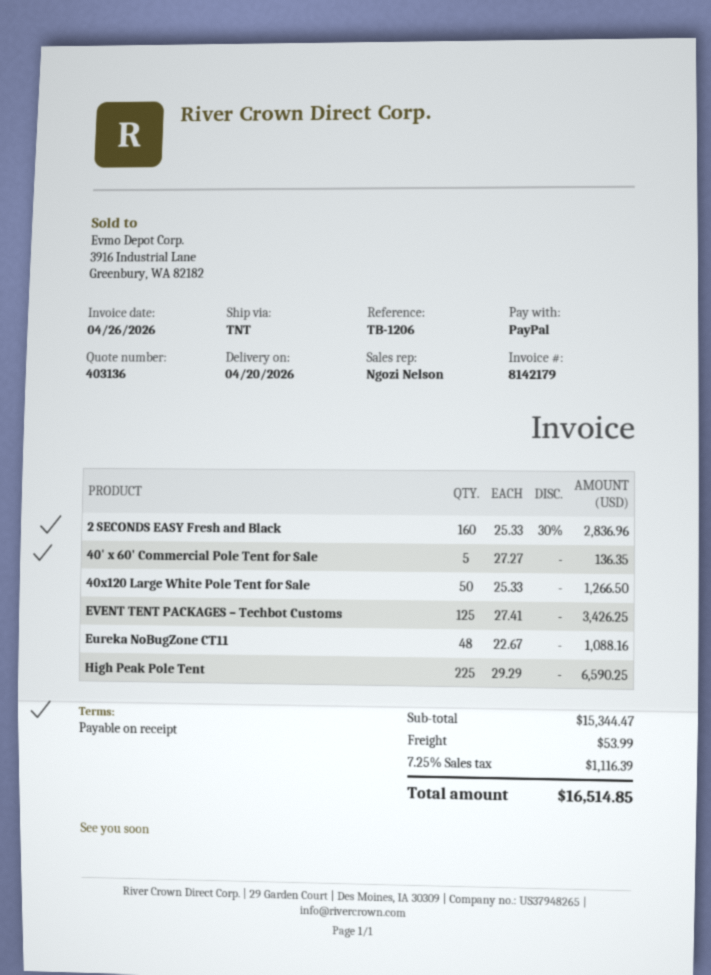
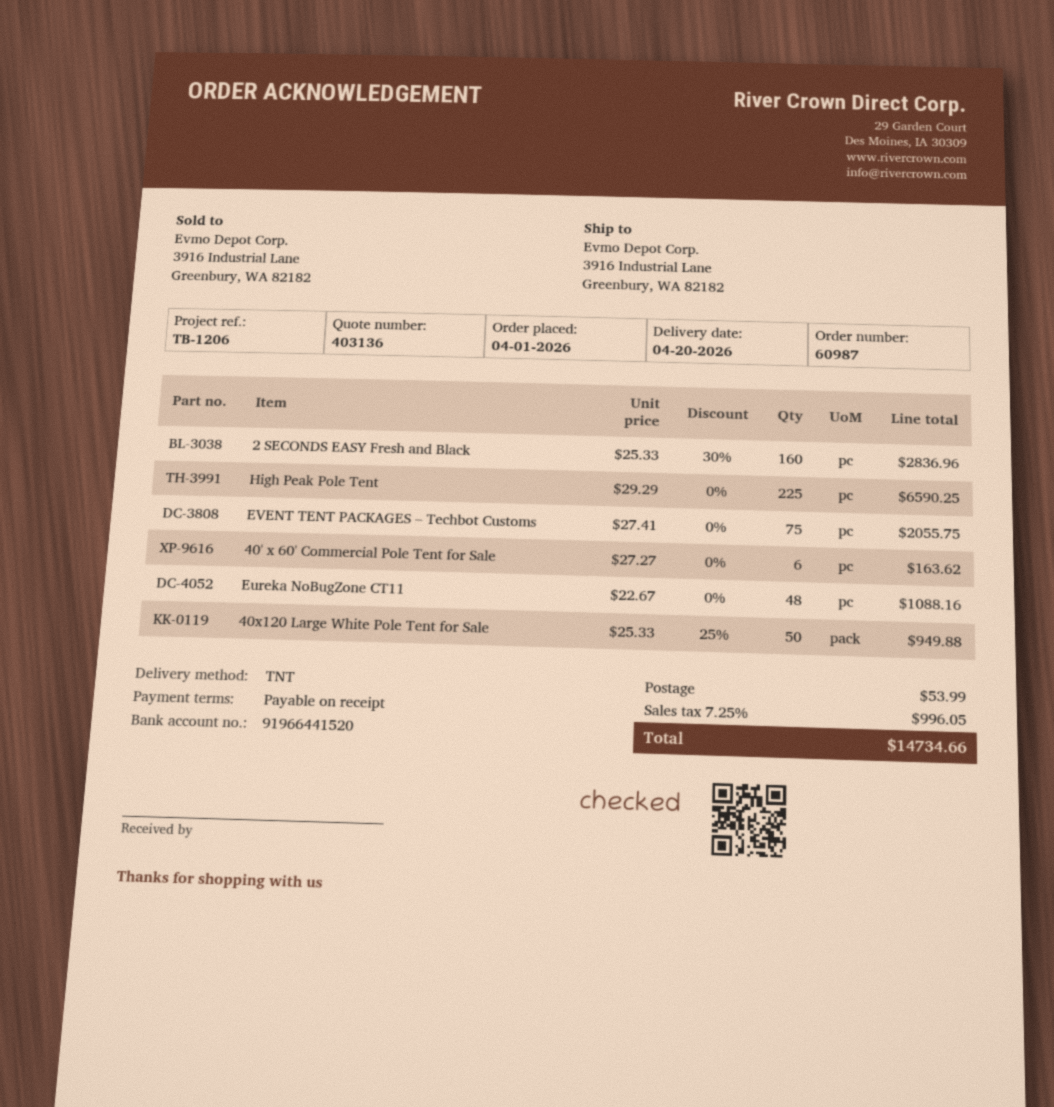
40' x 60' Commercial Pole Tent for Sale: 5 x 27.27 = 136.35 -> 6 x 27.27 = 163.62
40x120 Large White Pole Tent for Sale: 50 x 25.33 = 1266.50 -> 50 x 25.33 - 25% = 949.88
EVENT TENT PACKAGES – Techbot Customs: 125 x 27.41 = 3426.25 -> 75 x 27.41 = 2055.75
tax: 7.25% = 1116.39 -> 7.25% = 996.05
total: 16514.85 -> 14734.66

